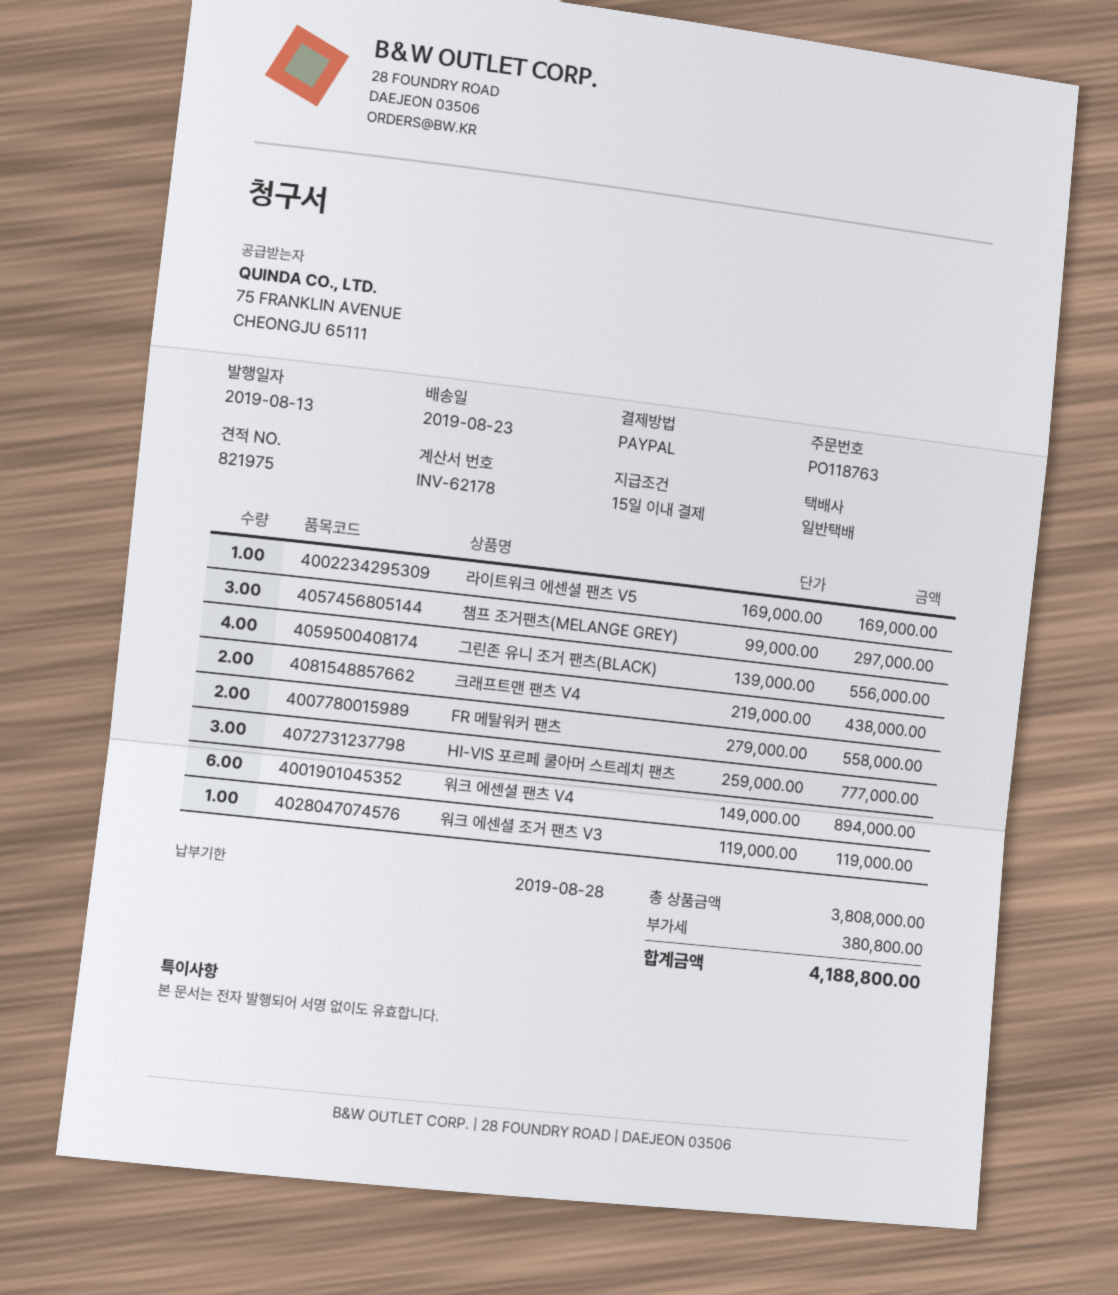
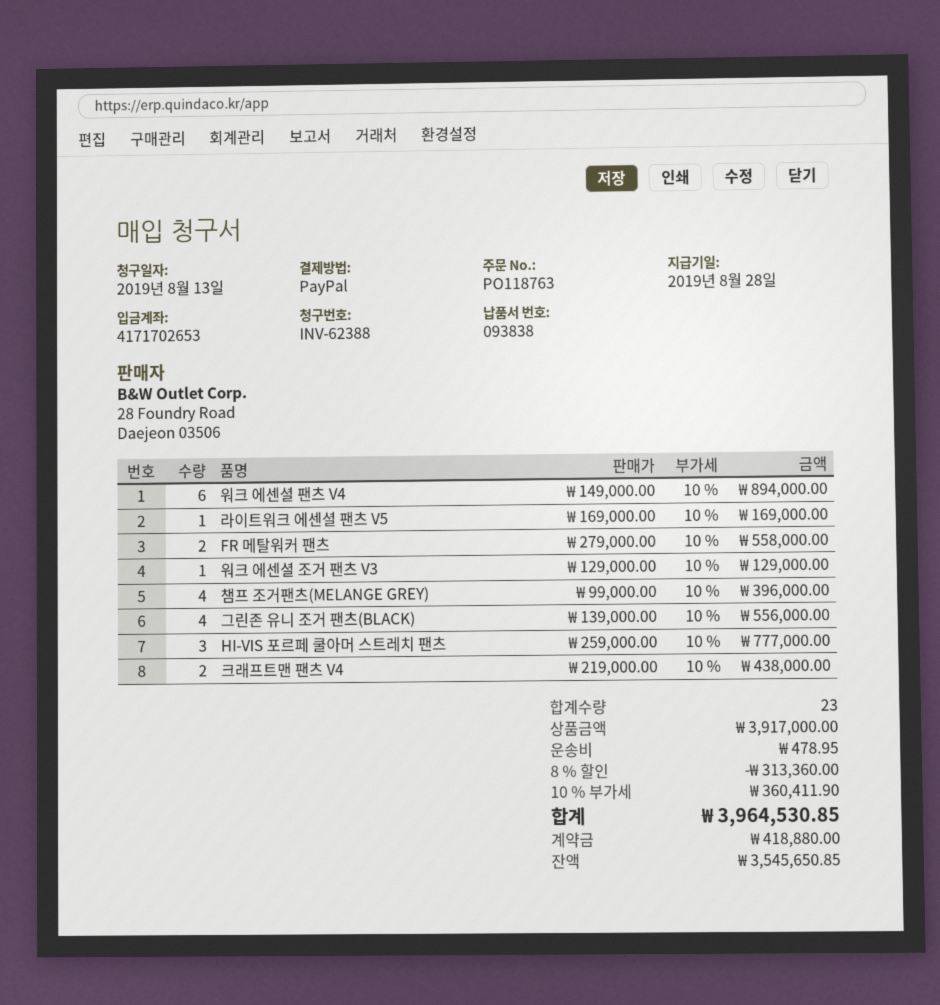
invoice number: INV-62178 -> INV-62388
챔프 조거팬츠(MELANGE GREY): 3 x 99000.00 = 297000.00 -> 4 x 99000.00 = 396000.00
워크 에센셜 조거 팬츠 V3: 1 x 119000.00 = 119000.00 -> 1 x 129000.00 = 129000.00
subtotal: 3808000.00 -> 3917000.00
discount: none -> 8% = 313360.00
shipping: none -> 478.95
tax: 380800.00 -> 360411.90
total: 4188800.00 -> 3964530.85

